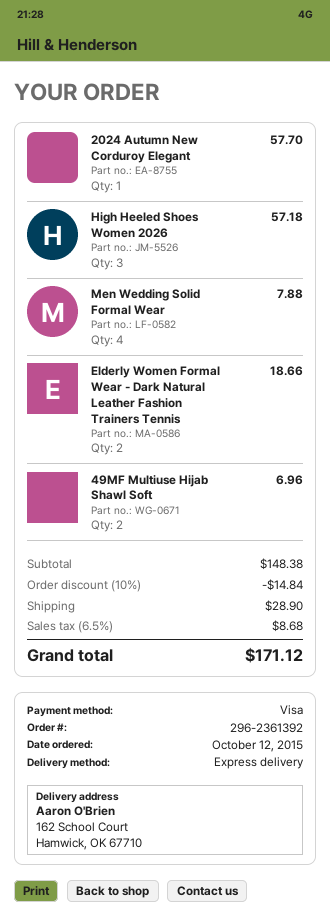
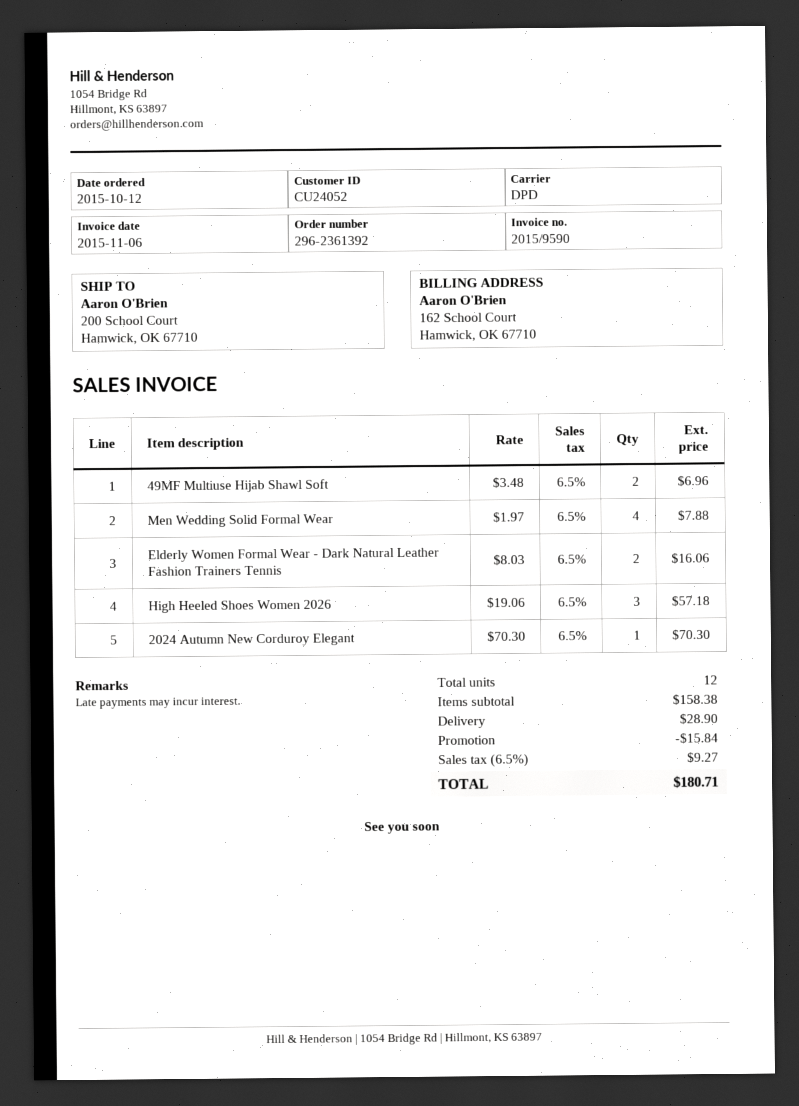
shipping method: express -> DPD
ship to: 162 School Court, Hamwick, OK 67710 -> 200 School Court, Hamwick, OK 67710
2024 Autumn New Corduroy Elegant: 1 for 57.70 -> 1 for 70.30
Elderly Women Formal Wear - Dark Natural Leather Fashion Trainers Tennis: 2 for 18.66 -> 2 for 16.06
subtotal: 148.38 -> 158.38
discount: 14.84 -> 15.84
tax: 6.5% = 8.68 -> 6.5% = 9.27
total: 171.12 -> 180.71

